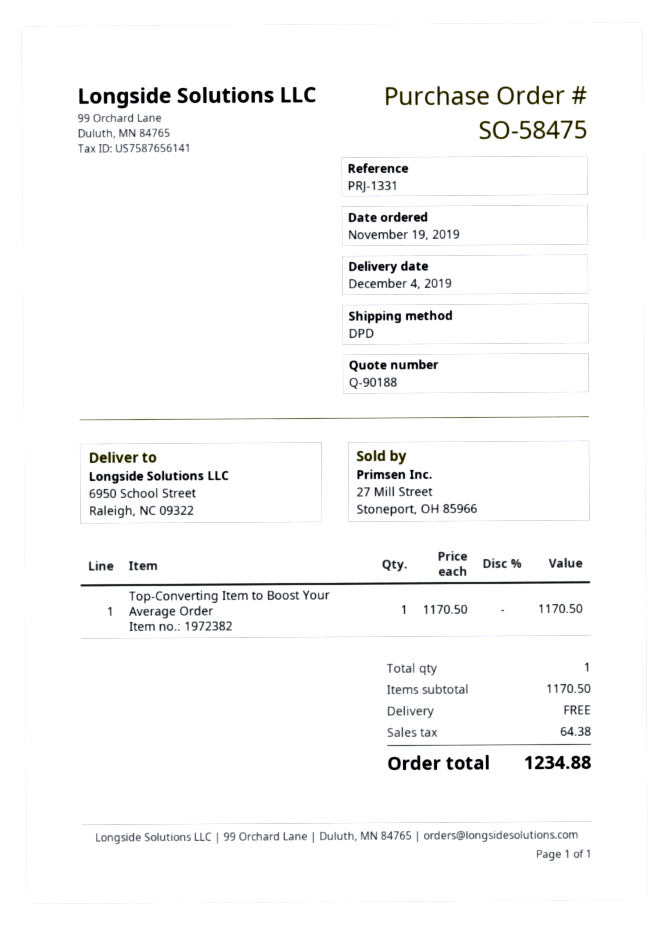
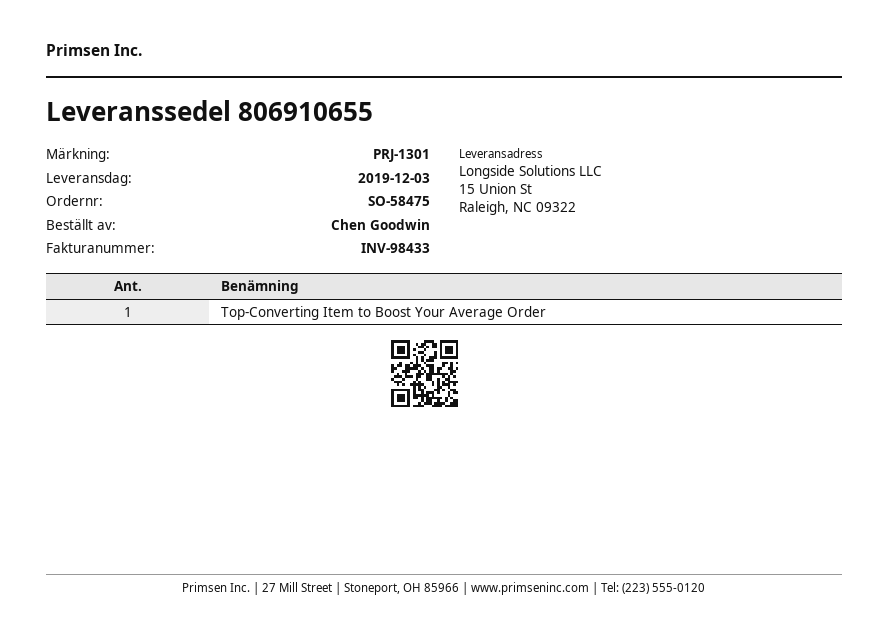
delivery date: 2019-12-04 -> 2019-12-03
reference: PRJ-1331 -> PRJ-1301
ship to: 6950 School Street, Raleigh, NC 09322 -> 15 Union St, Raleigh, NC 09322

